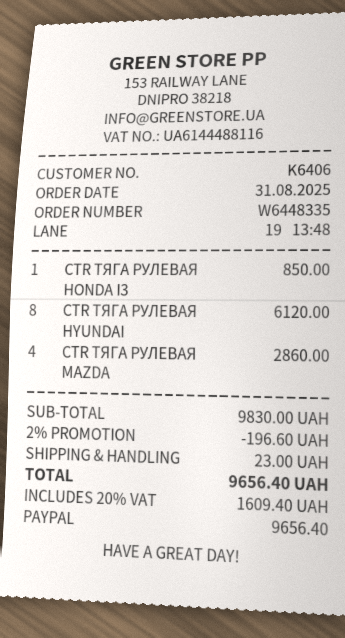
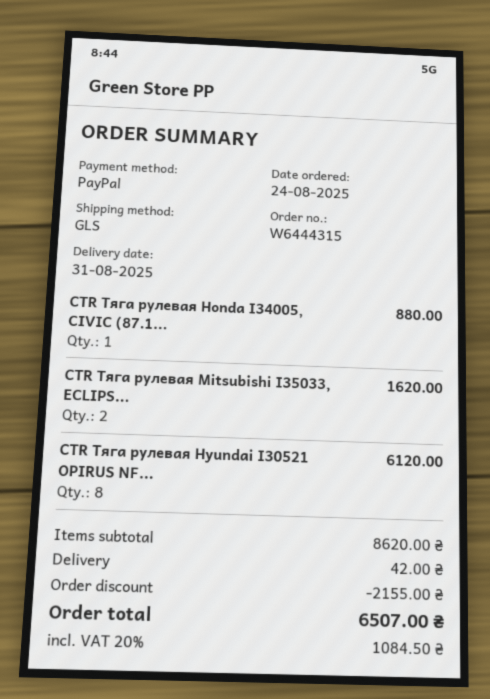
order number: W6448335 -> W6444315
order date: 2025-08-31 -> 2025-08-24
CTR ТЯГА РУЛЕВАЯ HONDA I3: 1 for 850.00 -> 1 for 880.00
CTR ТЯГА РУЛЕВАЯ MAZDA: 4 for 2860.00 -> none
CTR Тяга рулевая Mitsubishi I35033, ECLIPS...: none -> 2 for 1620.00
subtotal: 9830.00 -> 8620.00
discount: 196.60 -> 2155.00
shipping: 23.00 -> 42.00
tax: 20% = 1609.40 -> 20% = 1084.50
total: 9656.40 -> 6507.00

